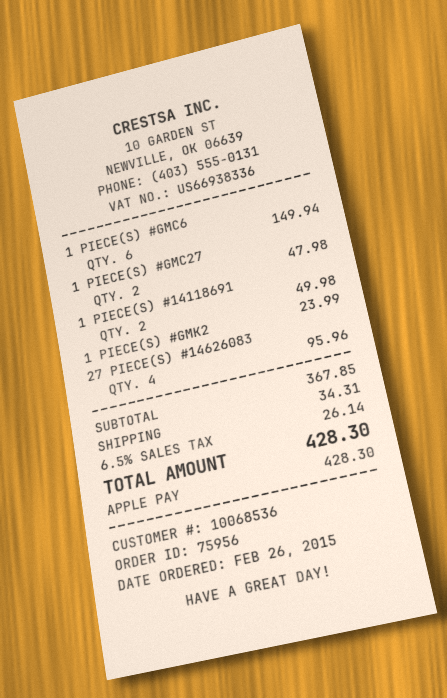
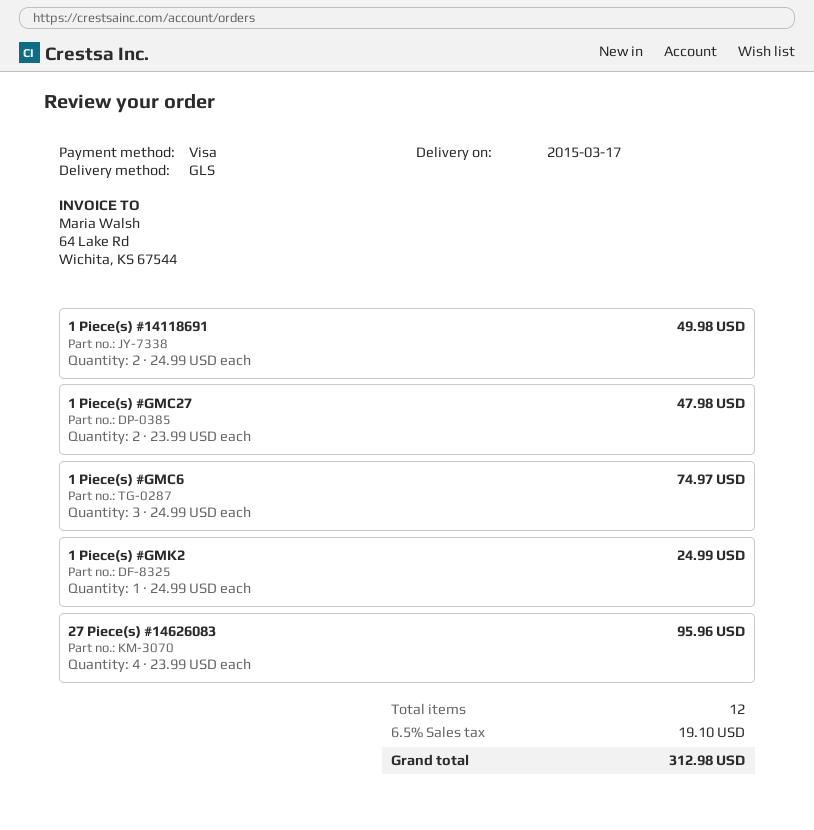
payment method: Apple Pay -> Visa
1 PIECE(S) #GMC6: 6 for 149.94 -> 3 for 74.97
1 PIECE(S) #GMK2: 1 for 23.99 -> 1 for 24.99
shipping: 34.31 -> none
tax: 6.5% = 26.14 -> 6.5% = 19.10
total: 428.30 -> 312.98

